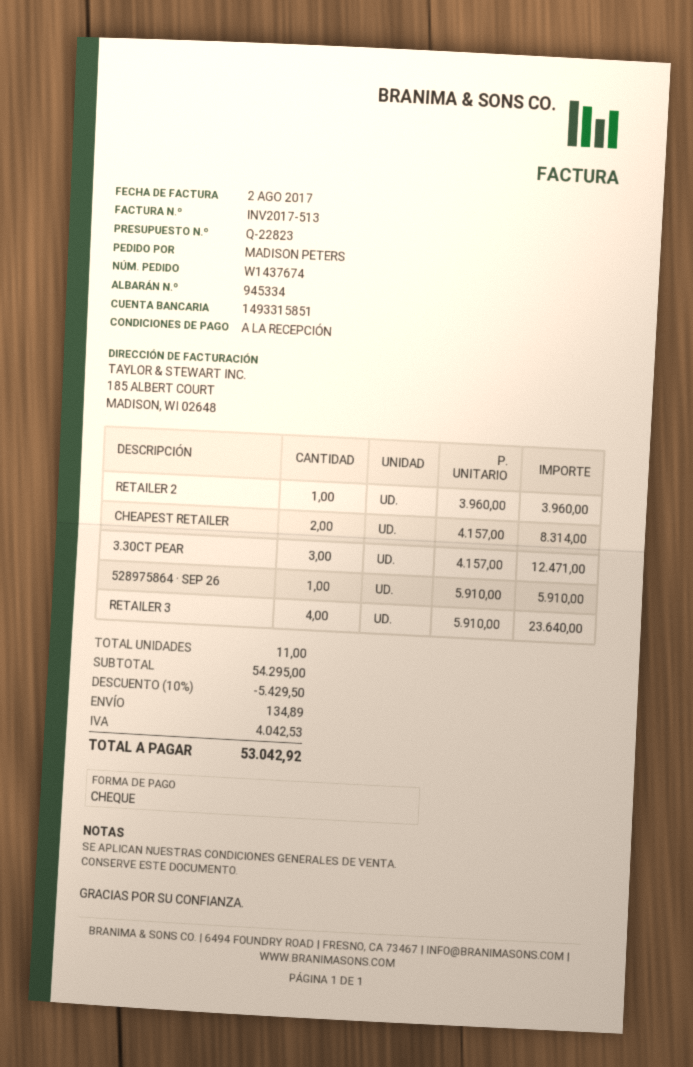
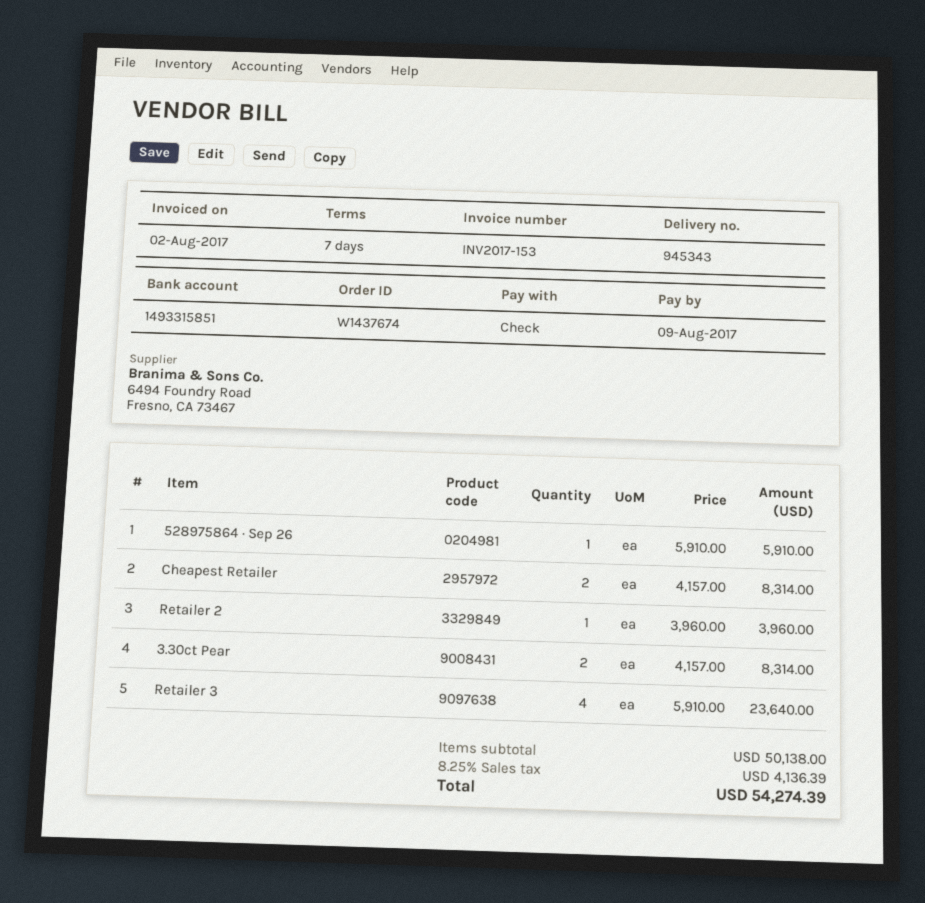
delivery note number: 945334 -> 945343
invoice number: INV2017-513 -> INV2017-153
payment terms: on receipt -> 7 days
3.30CT PEAR: 3 x 4157.00 = 12471.00 -> 2 x 4157.00 = 8314.00
subtotal: 54295.00 -> 50138.00
discount: 10% = 5429.50 -> none
shipping: 134.89 -> none
tax: 4042.53 -> 4136.39
total: 53042.92 -> 54274.39

